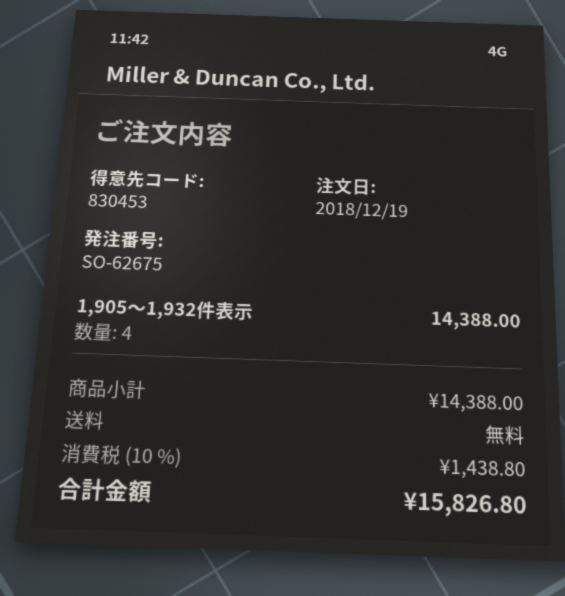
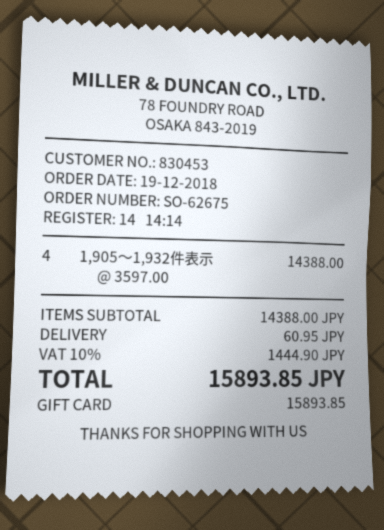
shipping: 0.00 -> 60.95
tax: 10% = 1438.80 -> 10% = 1444.90
total: 15826.80 -> 15893.85

